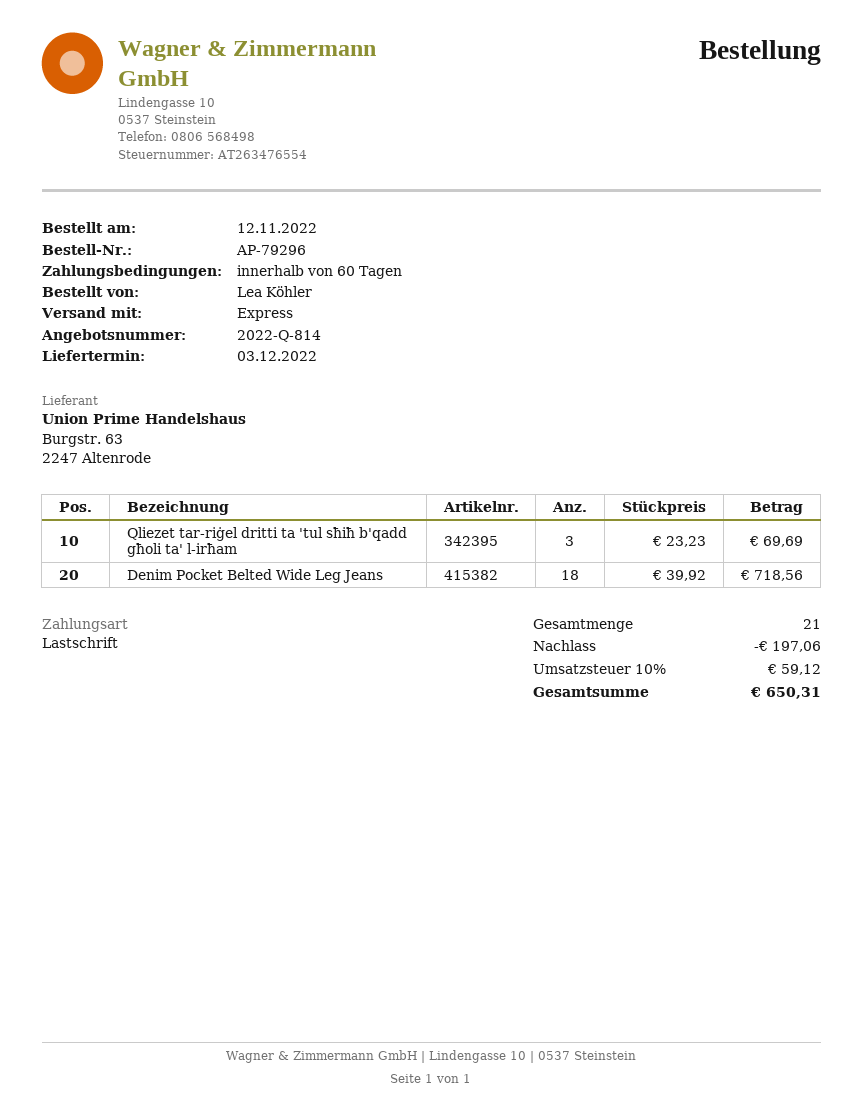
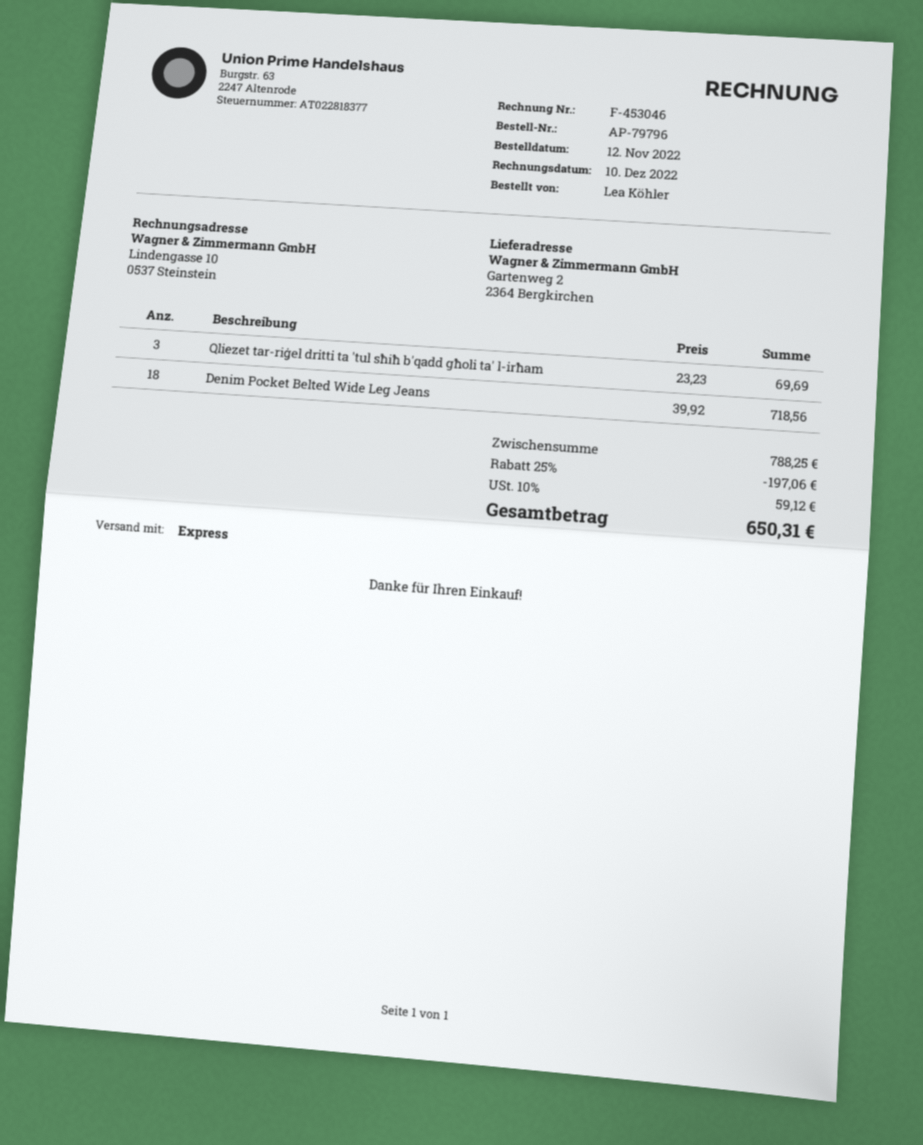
order number: AP-79296 -> AP-79796

